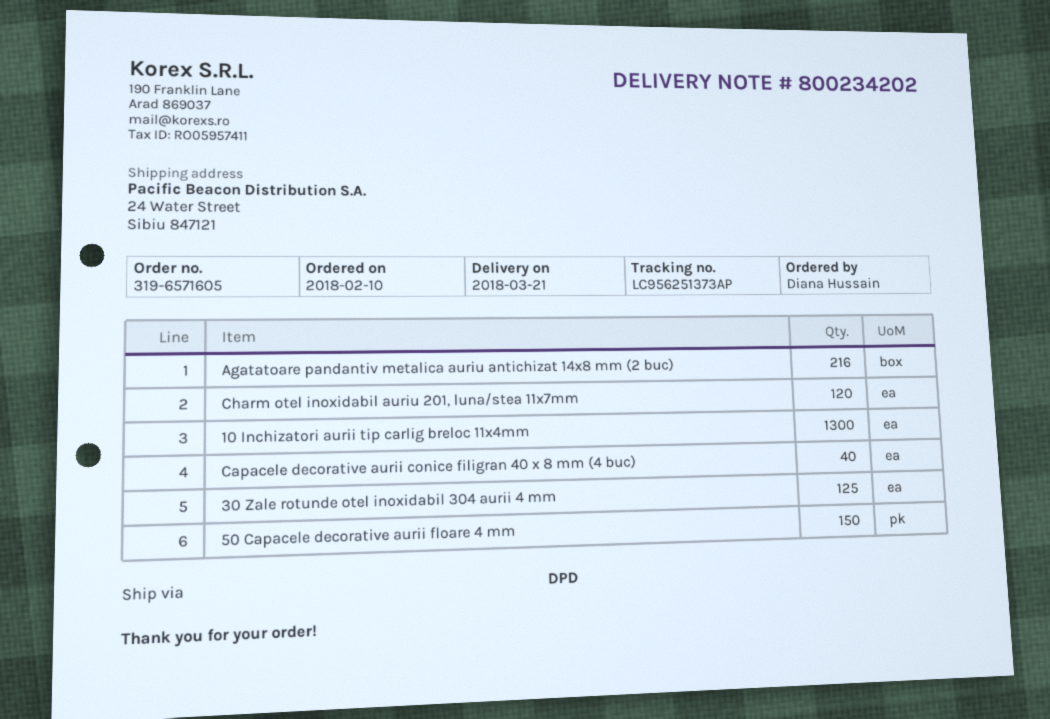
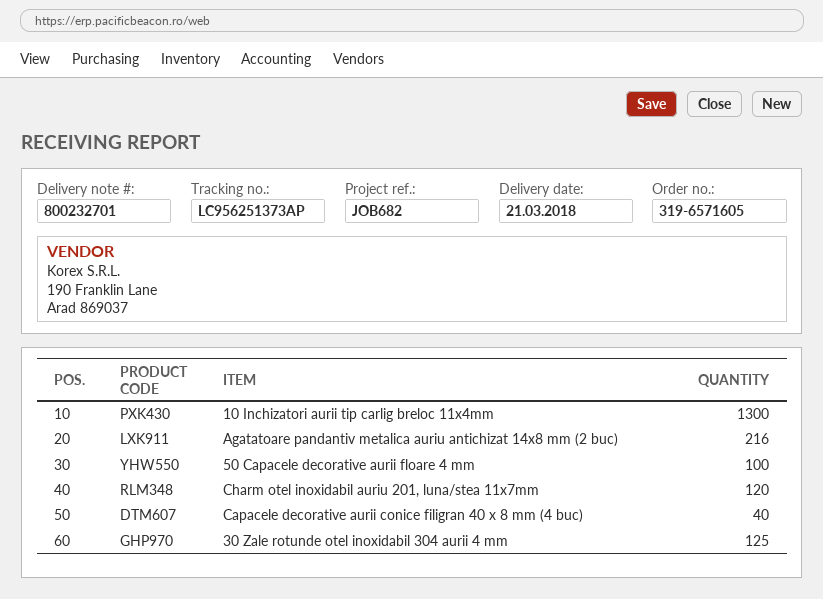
delivery note number: 800234202 -> 800232701
50 Capacele decorative aurii floare 4 mm: 150 -> 100

